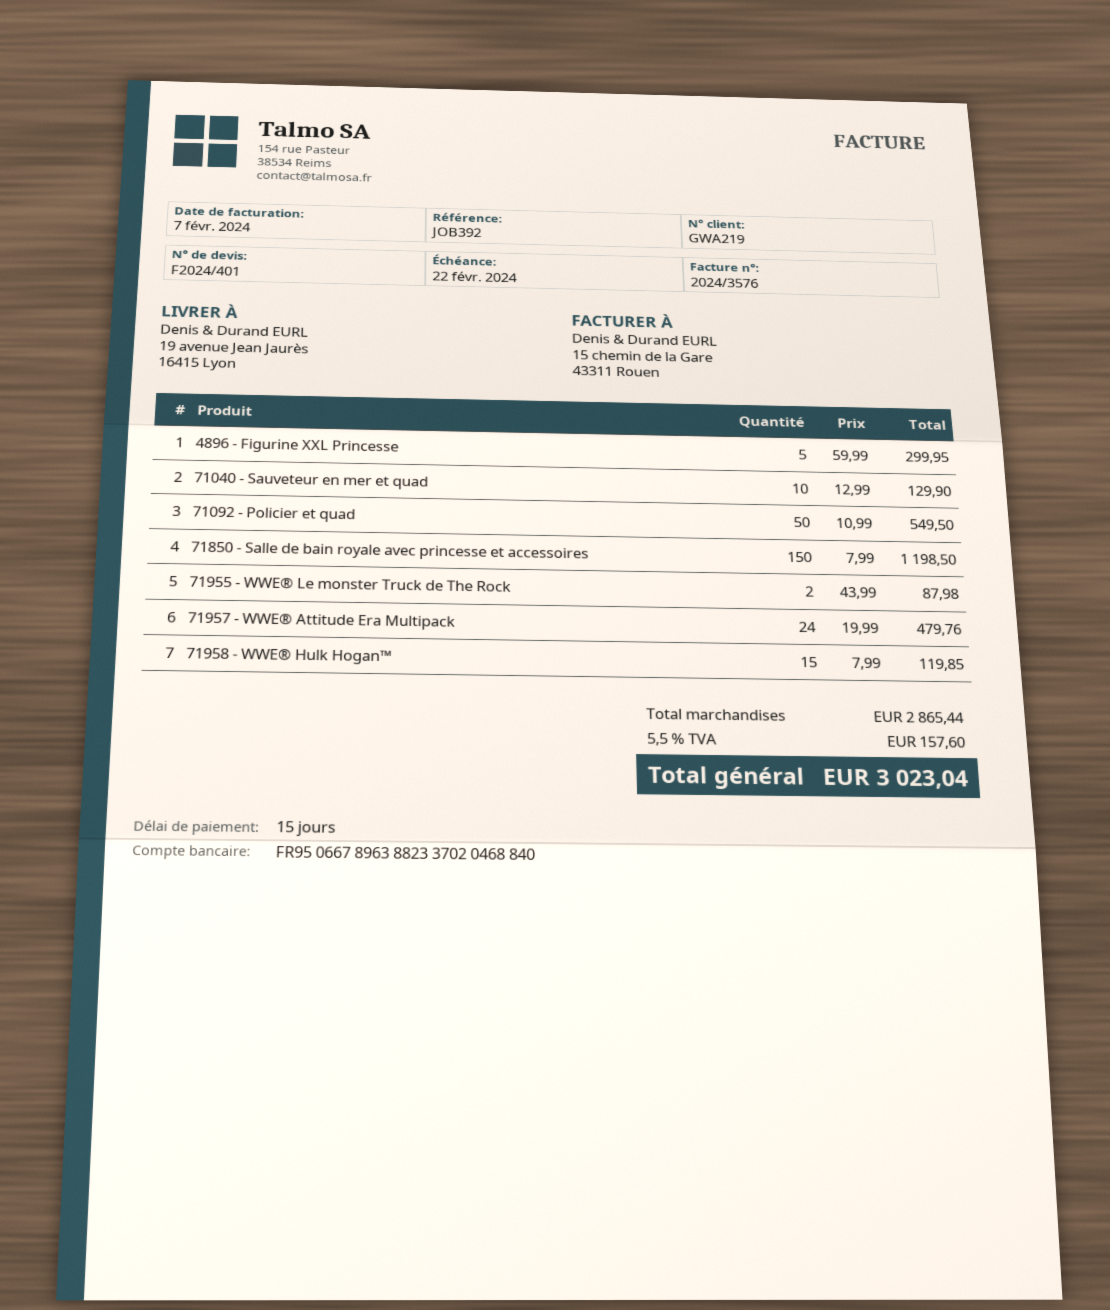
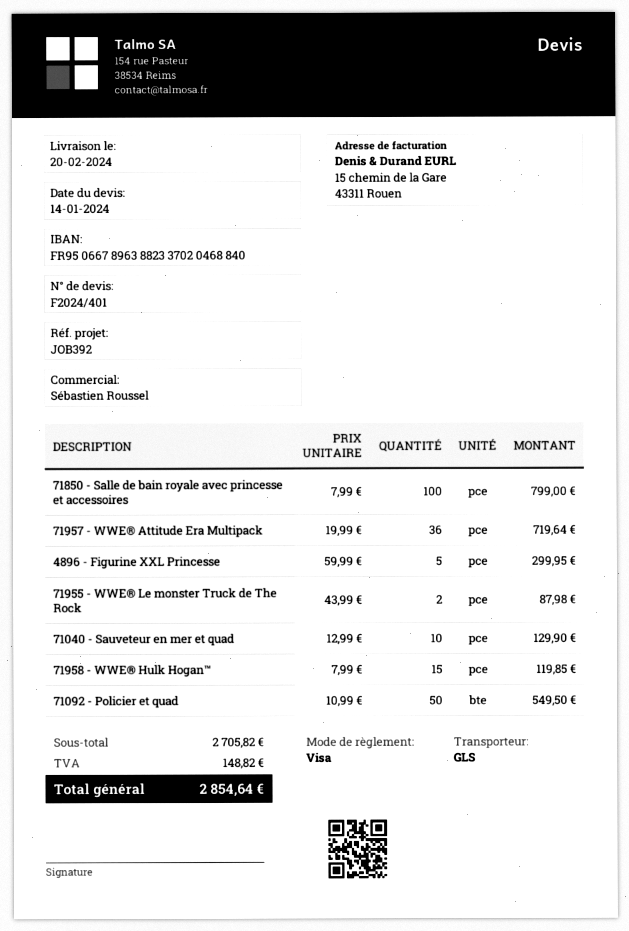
71850 - Salle de bain royale avec princesse et accessoires: 150 x 7.99 = 1198.50 -> 100 x 7.99 = 799.00
71957 - WWE® Attitude Era Multipack: 24 x 19.99 = 479.76 -> 36 x 19.99 = 719.64
subtotal: 2865.44 -> 2705.82
tax: 157.60 -> 148.82
total: 3023.04 -> 2854.64

